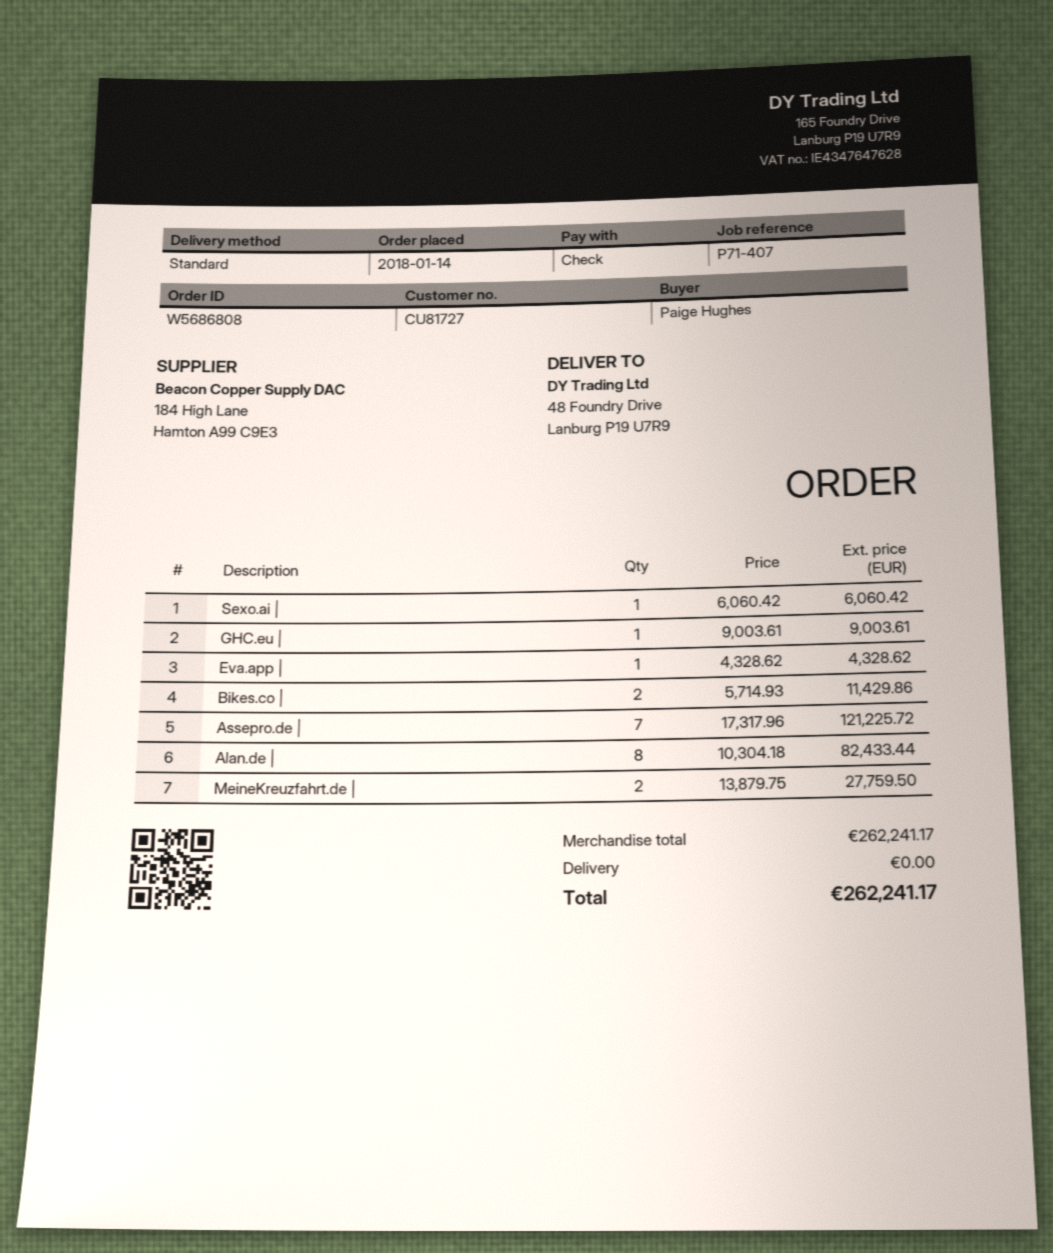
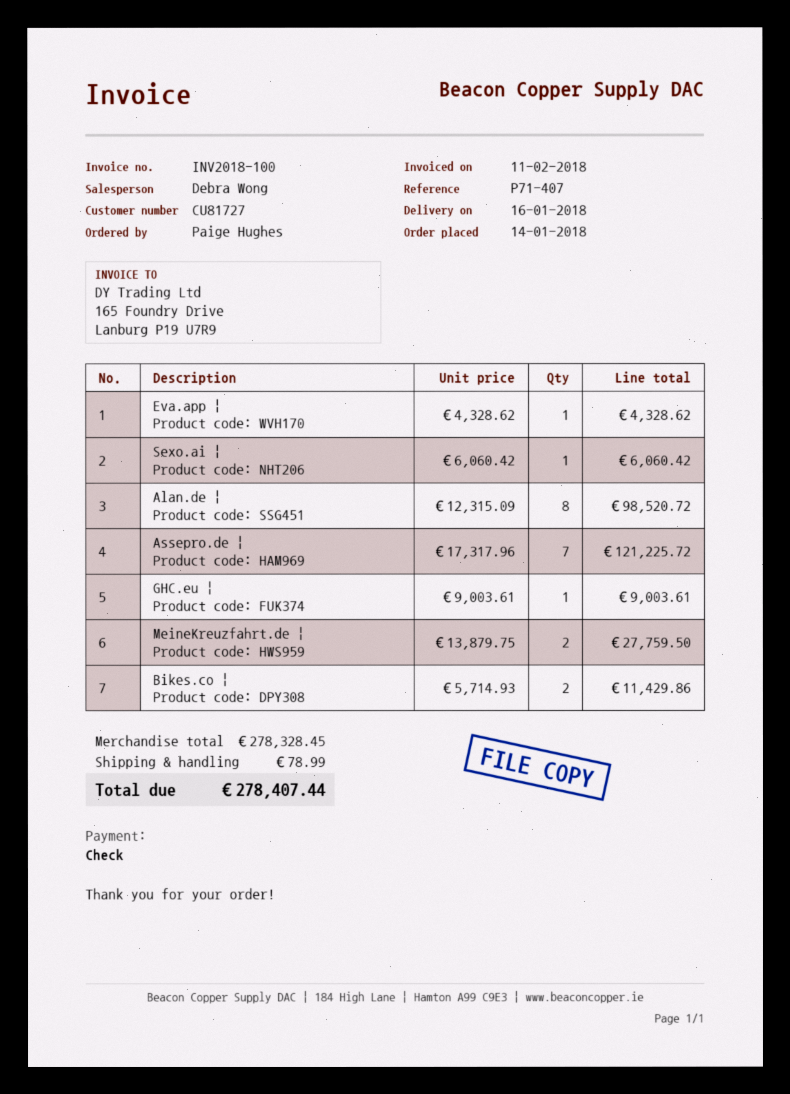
Alan.de |: 8 x 10304.18 = 82433.44 -> 8 x 12315.09 = 98520.72
subtotal: 262241.17 -> 278328.45
shipping: 0.00 -> 78.99
total: 262241.17 -> 278407.44

